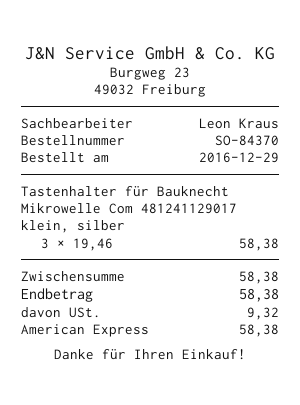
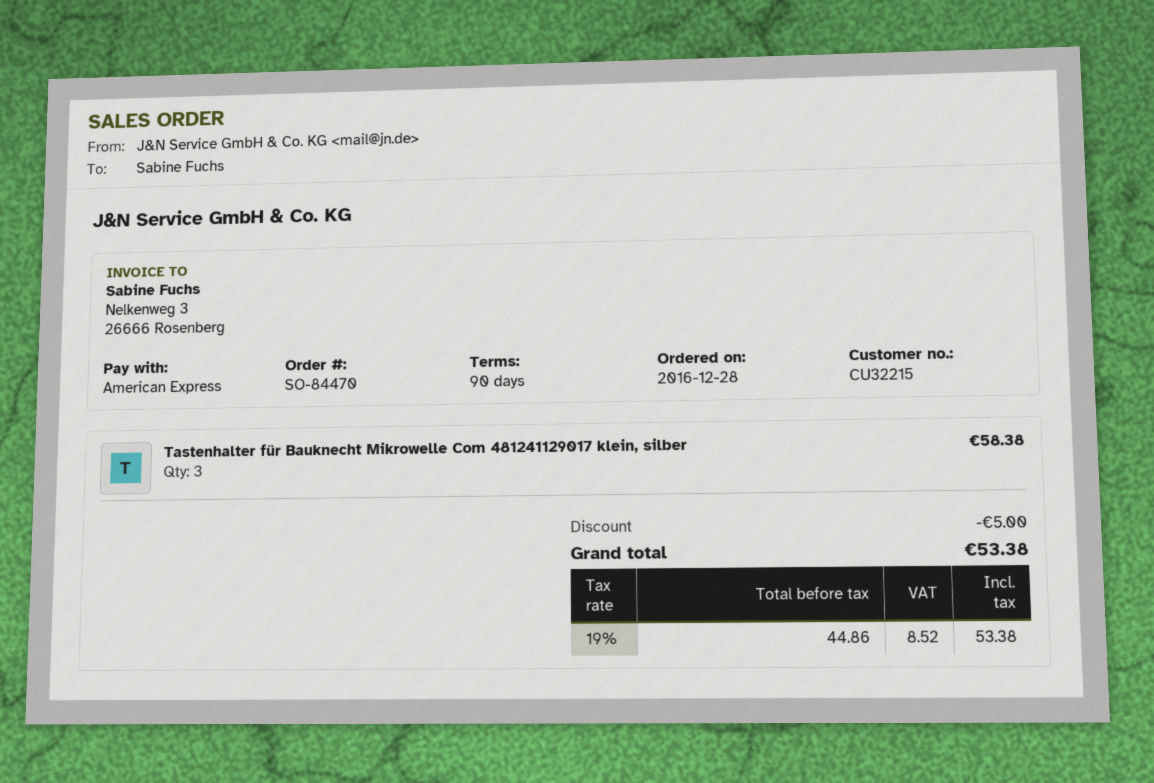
order number: SO-84370 -> SO-84470
order date: 2016-12-29 -> 2016-12-28
discount: none -> 5.00
tax: 9.32 -> 8.52
total: 58.38 -> 53.38

